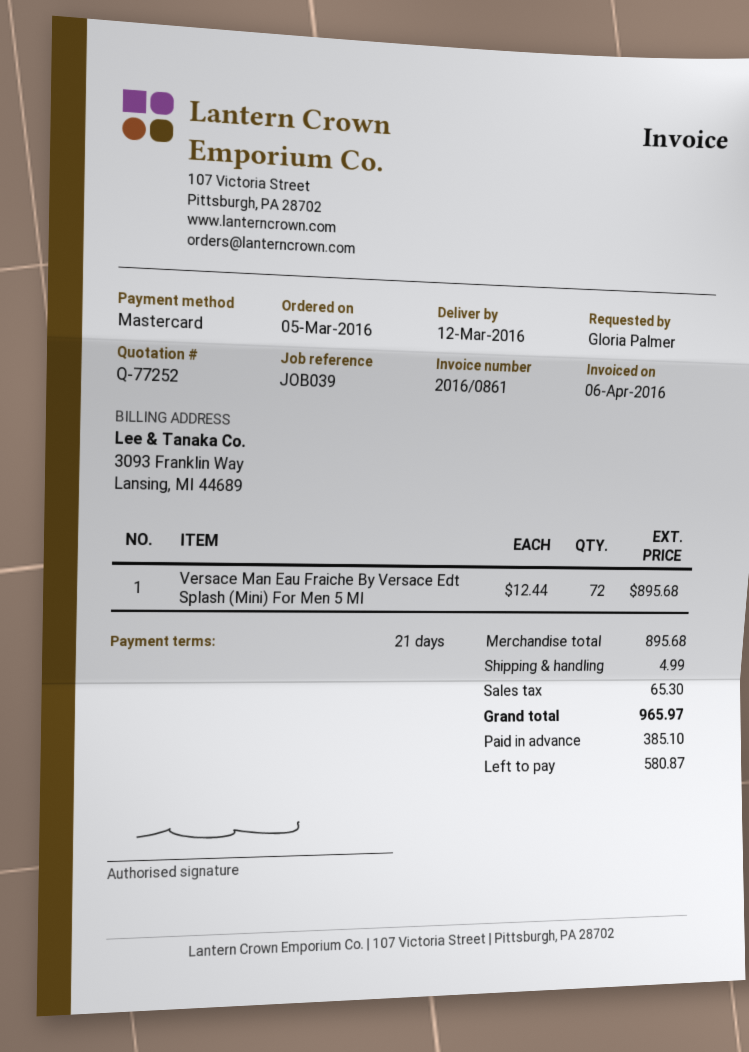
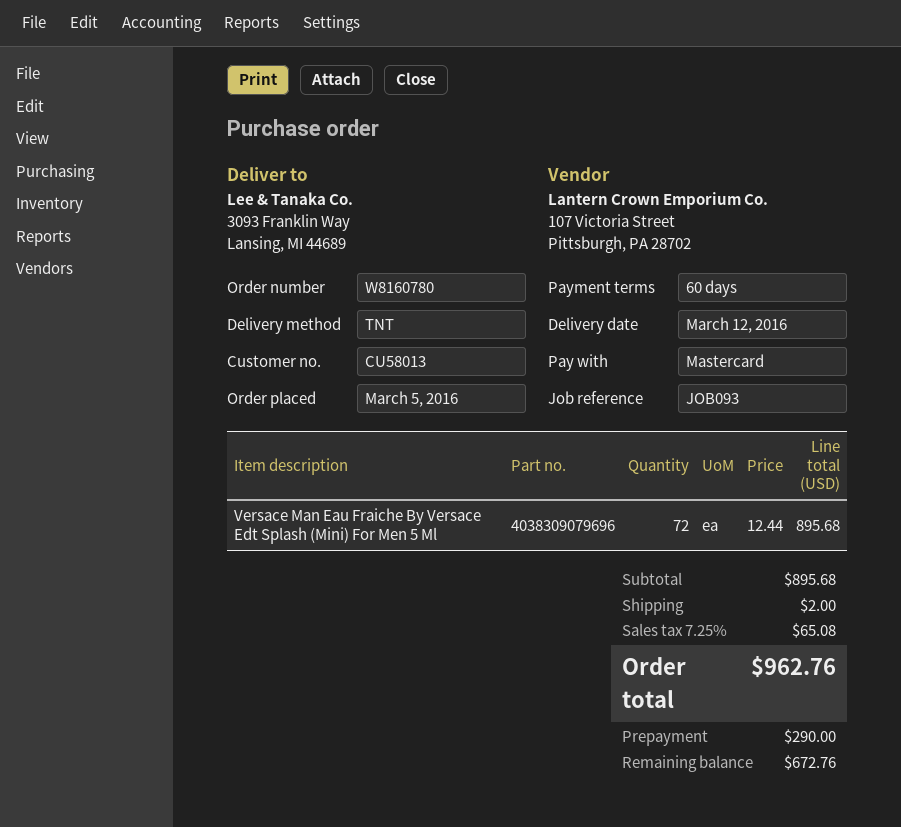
payment terms: 21 days -> 60 days
reference: JOB039 -> JOB093
shipping: 4.99 -> 2.00
tax: 65.30 -> 65.08
total: 965.97 -> 962.76
deposit: 385.10 -> 290.00
balance: 580.87 -> 672.76

